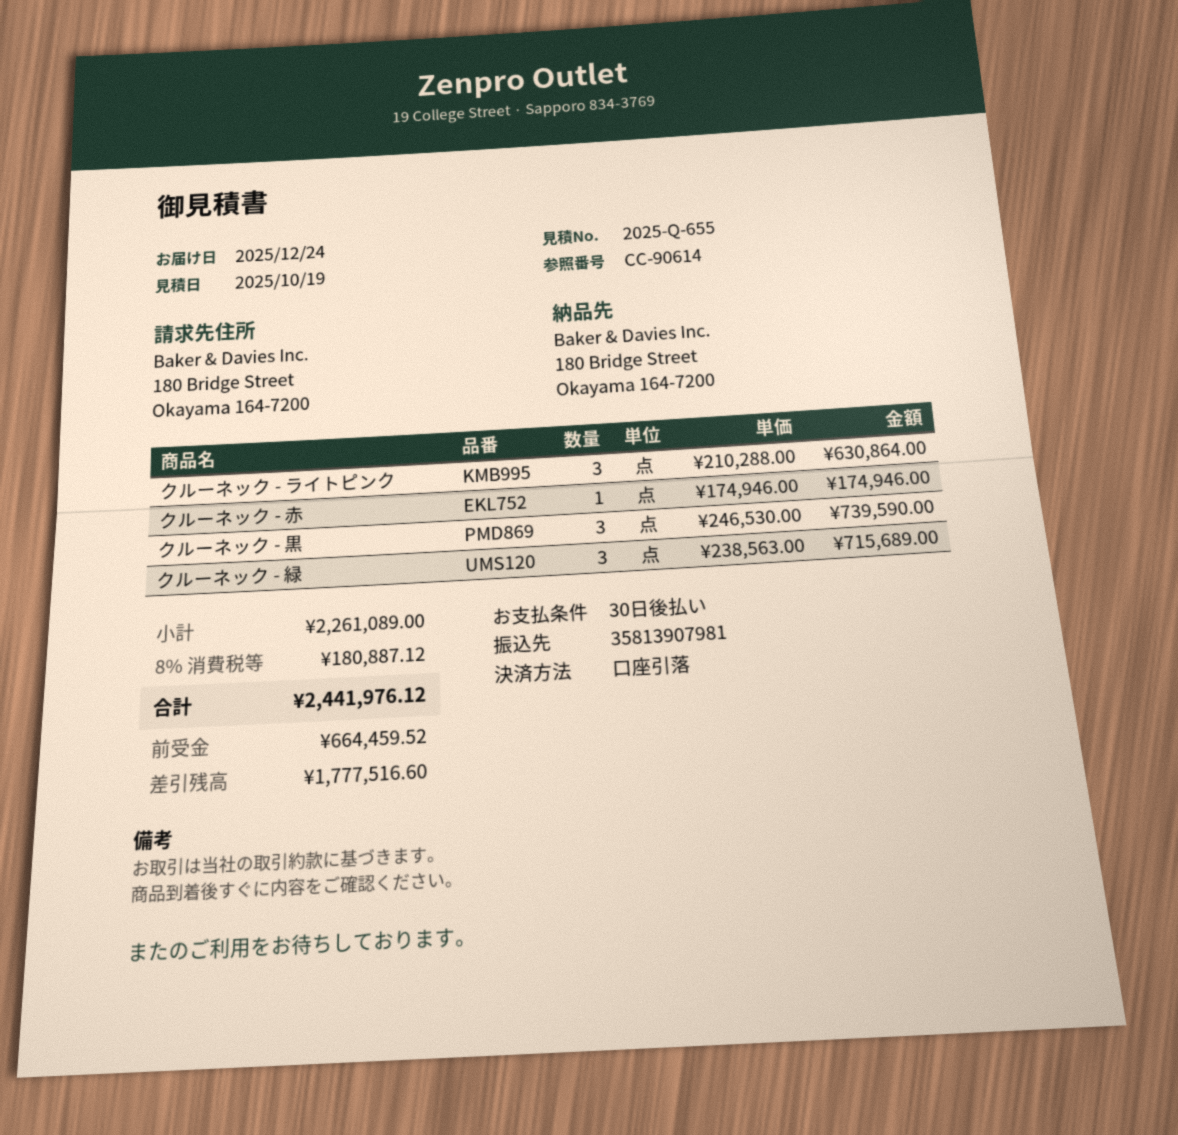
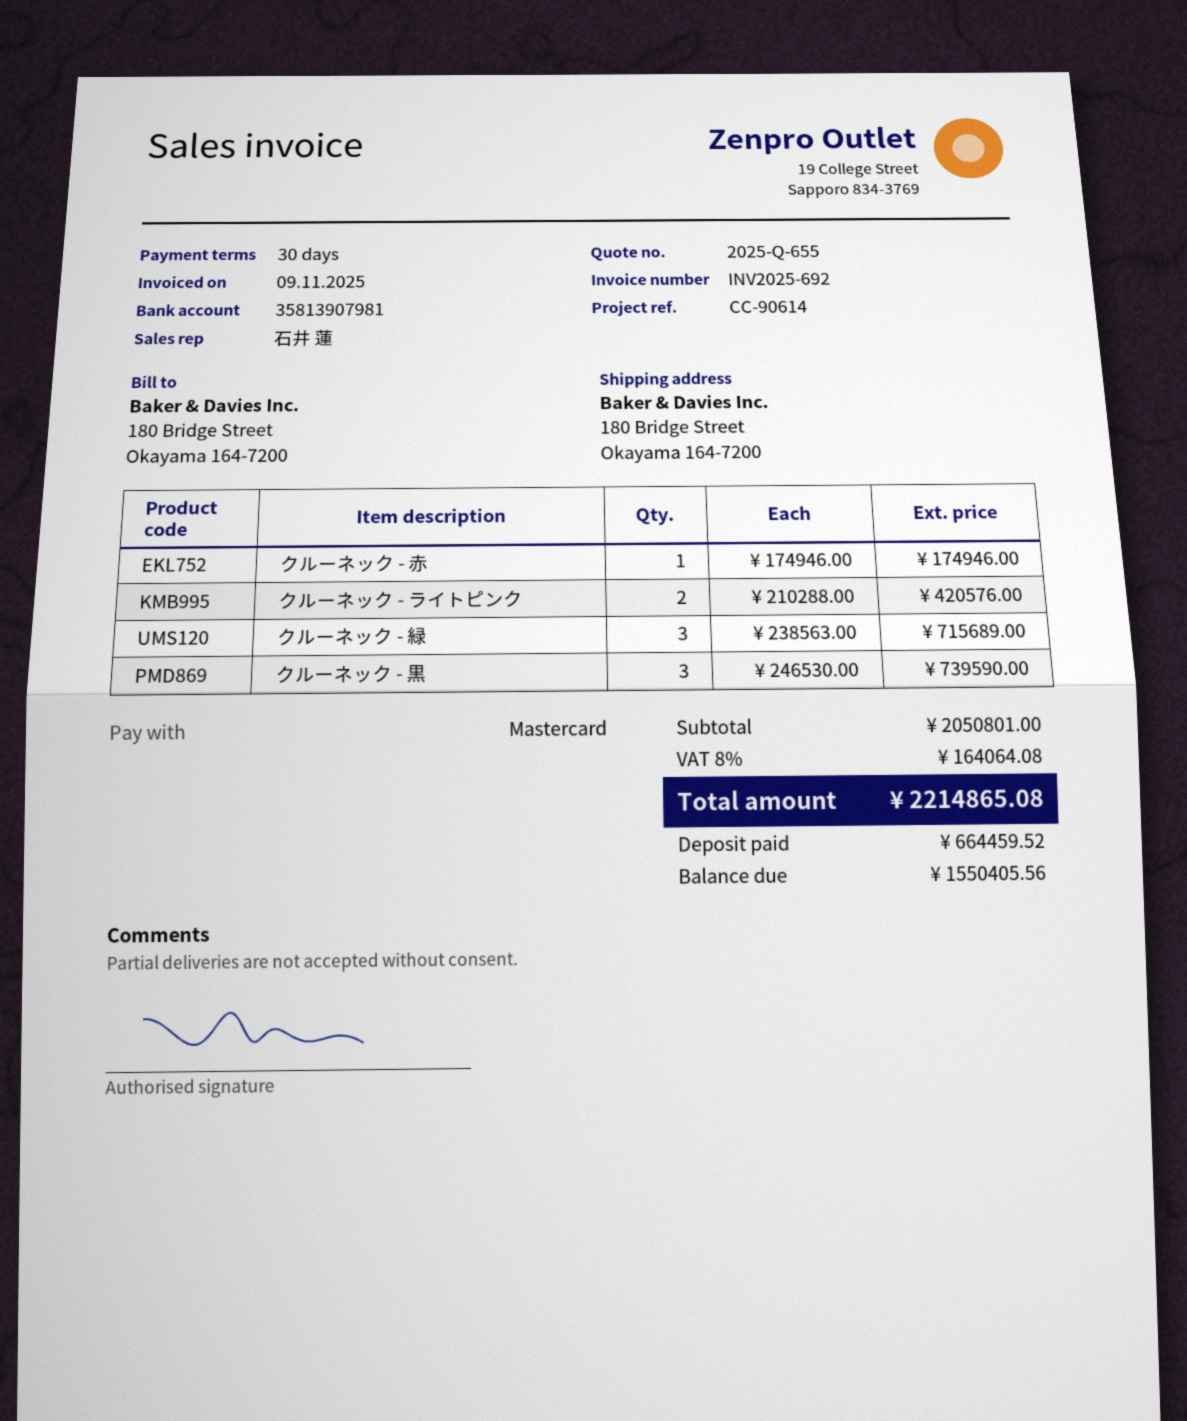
payment method: direct debit -> Mastercard
クルーネック - ライトピンク: 3 x 210288.00 = 630864.00 -> 2 x 210288.00 = 420576.00
subtotal: 2261089.00 -> 2050801.00
tax: 8% = 180887.12 -> 8% = 164064.08
total: 2441976.12 -> 2214865.08
balance: 1777516.60 -> 1550405.56

